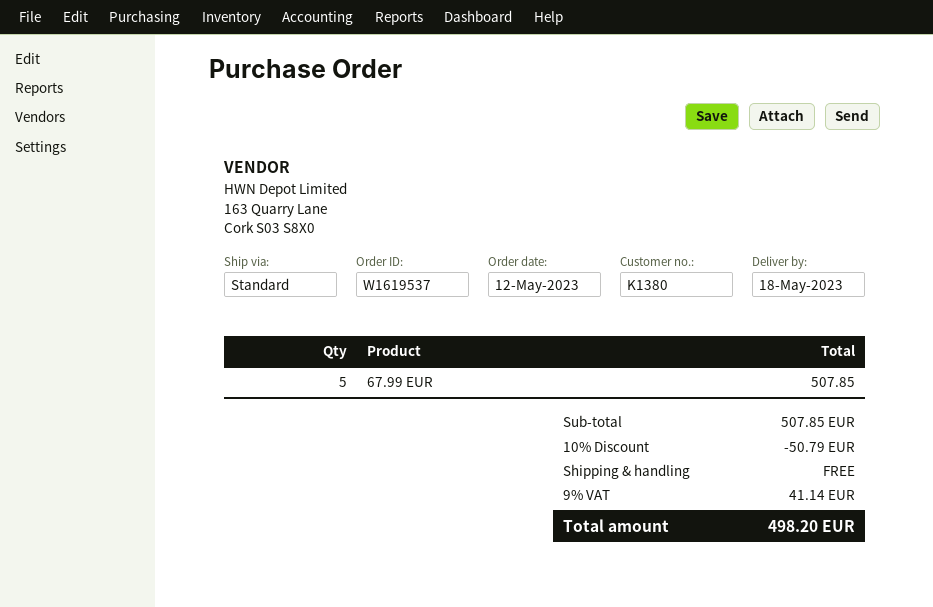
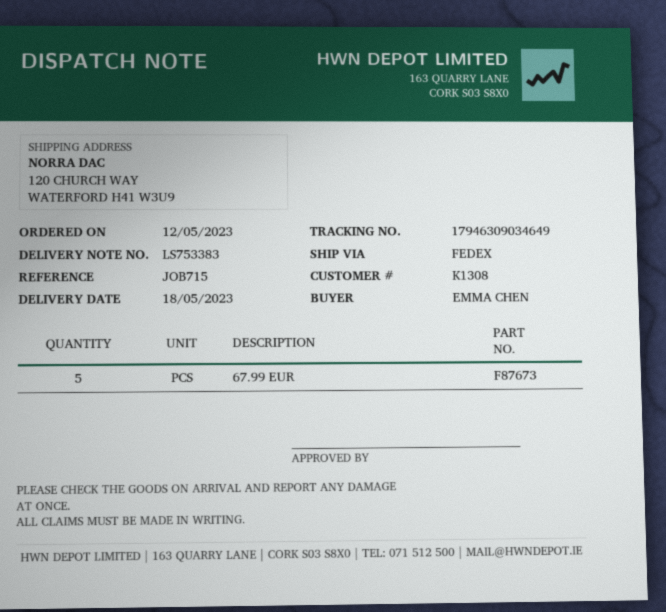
customer number: K1380 -> K1308
shipping method: standard -> FedEx

